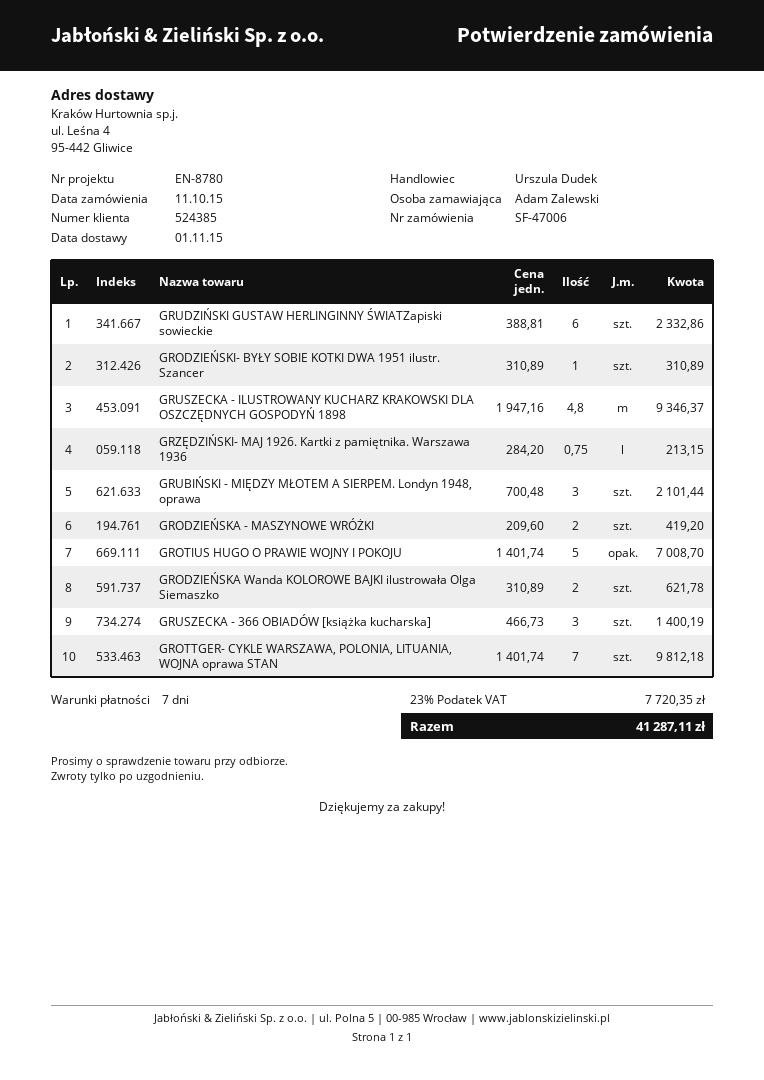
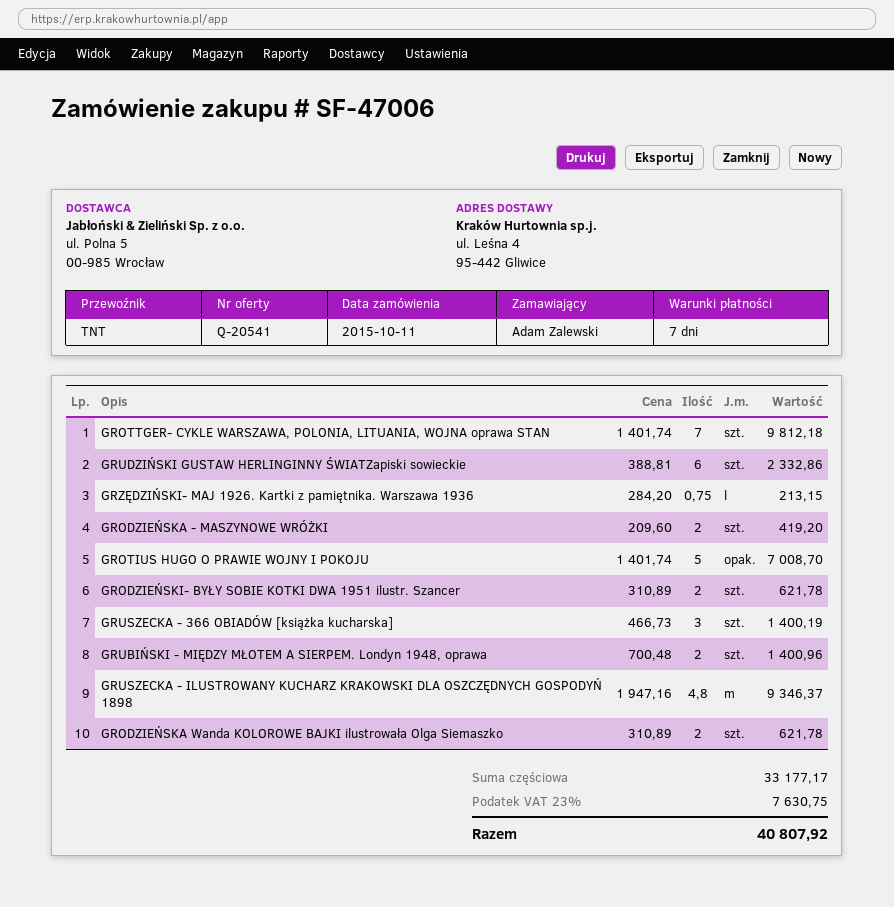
GRODZIEŃSKI- BYŁY SOBIE KOTKI DWA 1951 ilustr. Szancer: 1 x 310.89 = 310.89 -> 2 x 310.89 = 621.78
GRUBIŃSKI - MIĘDZY MŁOTEM A SIERPEM. Londyn 1948, oprawa: 3 x 700.48 = 2101.44 -> 2 x 700.48 = 1400.96
tax: 23% = 7720.35 -> 23% = 7630.75
total: 41287.11 -> 40807.92

